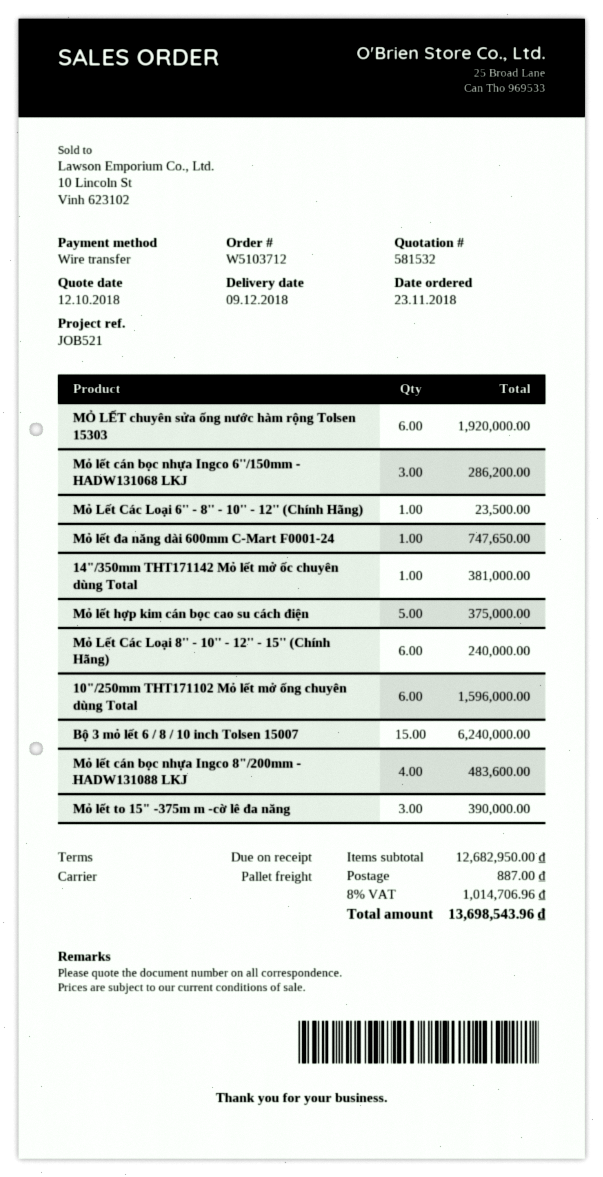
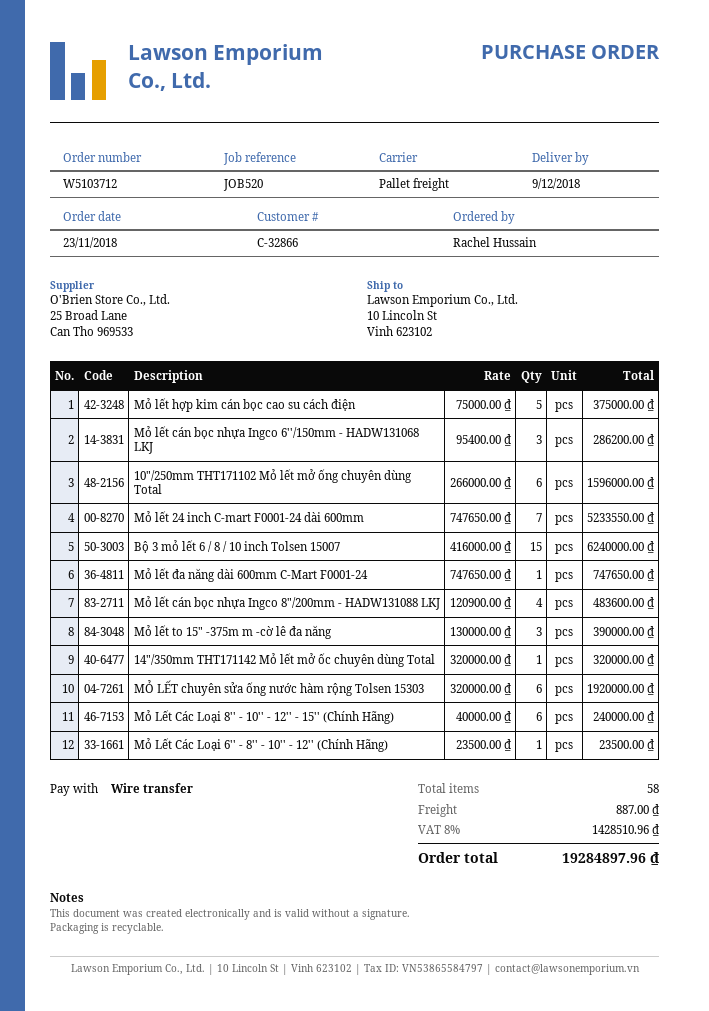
reference: JOB521 -> JOB520
14"/350mm THT171142 Mỏ lết mở ốc chuyên dùng Total: 1 for 381000.00 -> 1 for 320000.00
Mỏ lết 24 inch C-mart F0001-24 dài 600mm: none -> 7 for 5233550.00
tax: 8% = 1014706.96 -> 8% = 1428510.96
total: 13698543.96 -> 19284897.96

